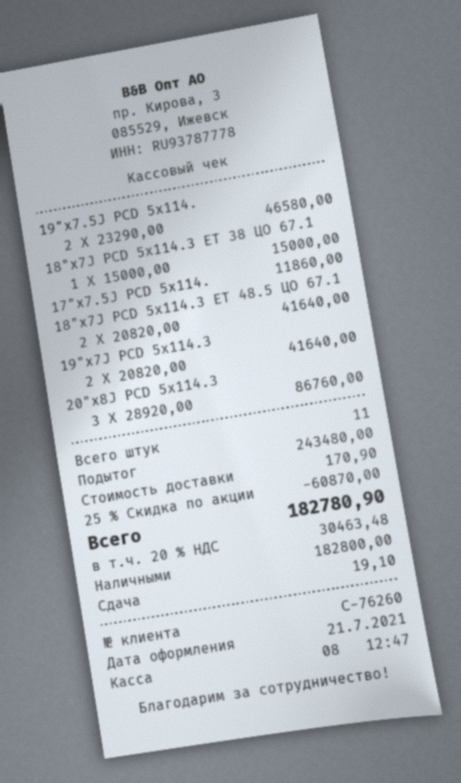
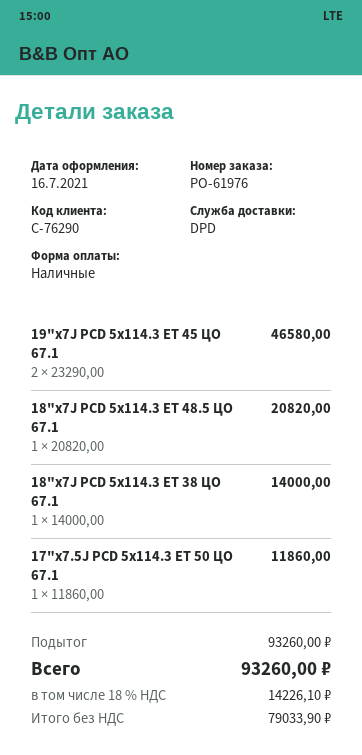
order date: 2021-07-21 -> 2021-07-16
customer number: C-76260 -> C-76290
19"x7.5J PCD 5x114.: 2 x 23290.00 = 46580.00 -> none
18"x7J PCD 5x114.3 ЕТ 38 ЦО 67.1: 1 x 15000.00 = 15000.00 -> 1 x 14000.00 = 14000.00
18"x7J PCD 5x114.3 ЕТ 48.5 ЦО 67.1: 2 x 20820.00 = 41640.00 -> 1 x 20820.00 = 20820.00
19"x7J PCD 5x114.3: 2 x 20820.00 = 41640.00 -> 2 x 23290.00 = 46580.00
20"x8J PCD 5x114.3: 3 x 28920.00 = 86760.00 -> none
subtotal: 243480.00 -> 93260.00
discount: 25% = 60870.00 -> none
shipping: 170.90 -> none
tax: 20% = 30463.48 -> 18% = 14226.10
total: 182780.90 -> 93260.00

